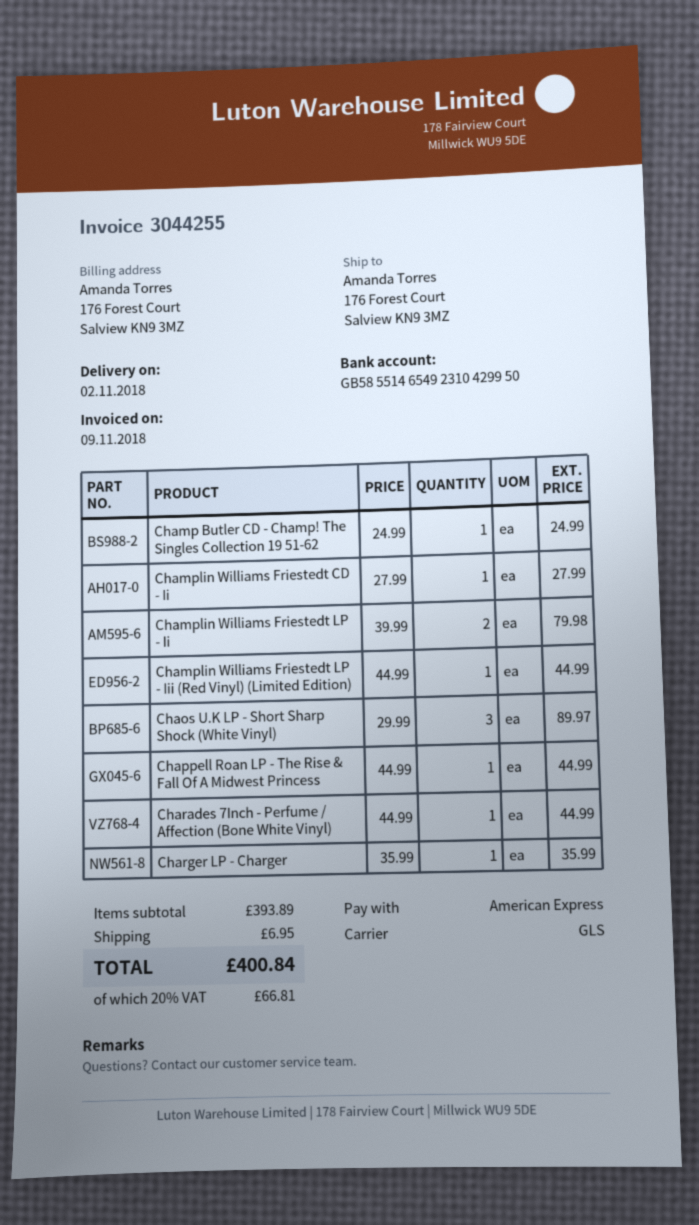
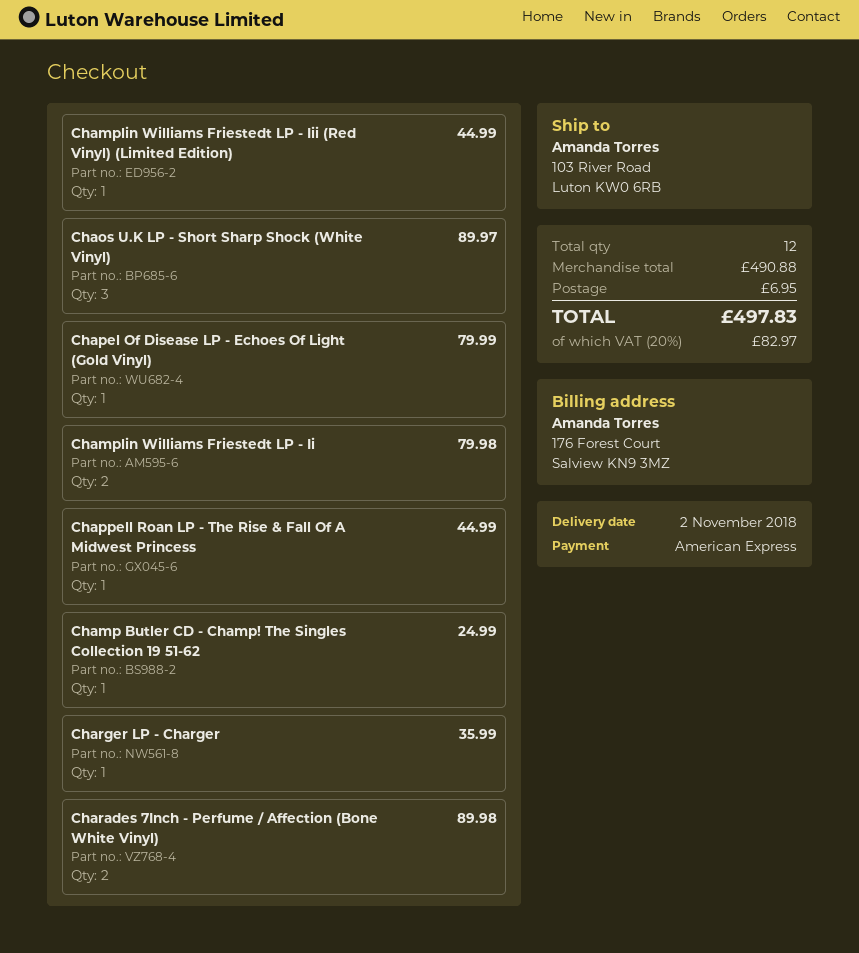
ship to: 176 Forest Court, Salview KN9 3MZ -> 103 River Road, Luton KW0 6RB
Champlin Williams Friestedt CD - Ii: 1 for 27.99 -> none
Charades 7Inch - Perfume / Affection (Bone White Vinyl): 1 for 44.99 -> 2 for 89.98
Chapel Of Disease LP - Echoes Of Light (Gold Vinyl): none -> 1 for 79.99
subtotal: 393.89 -> 490.88
tax: 20% = 66.81 -> 20% = 82.97
total: 400.84 -> 497.83

